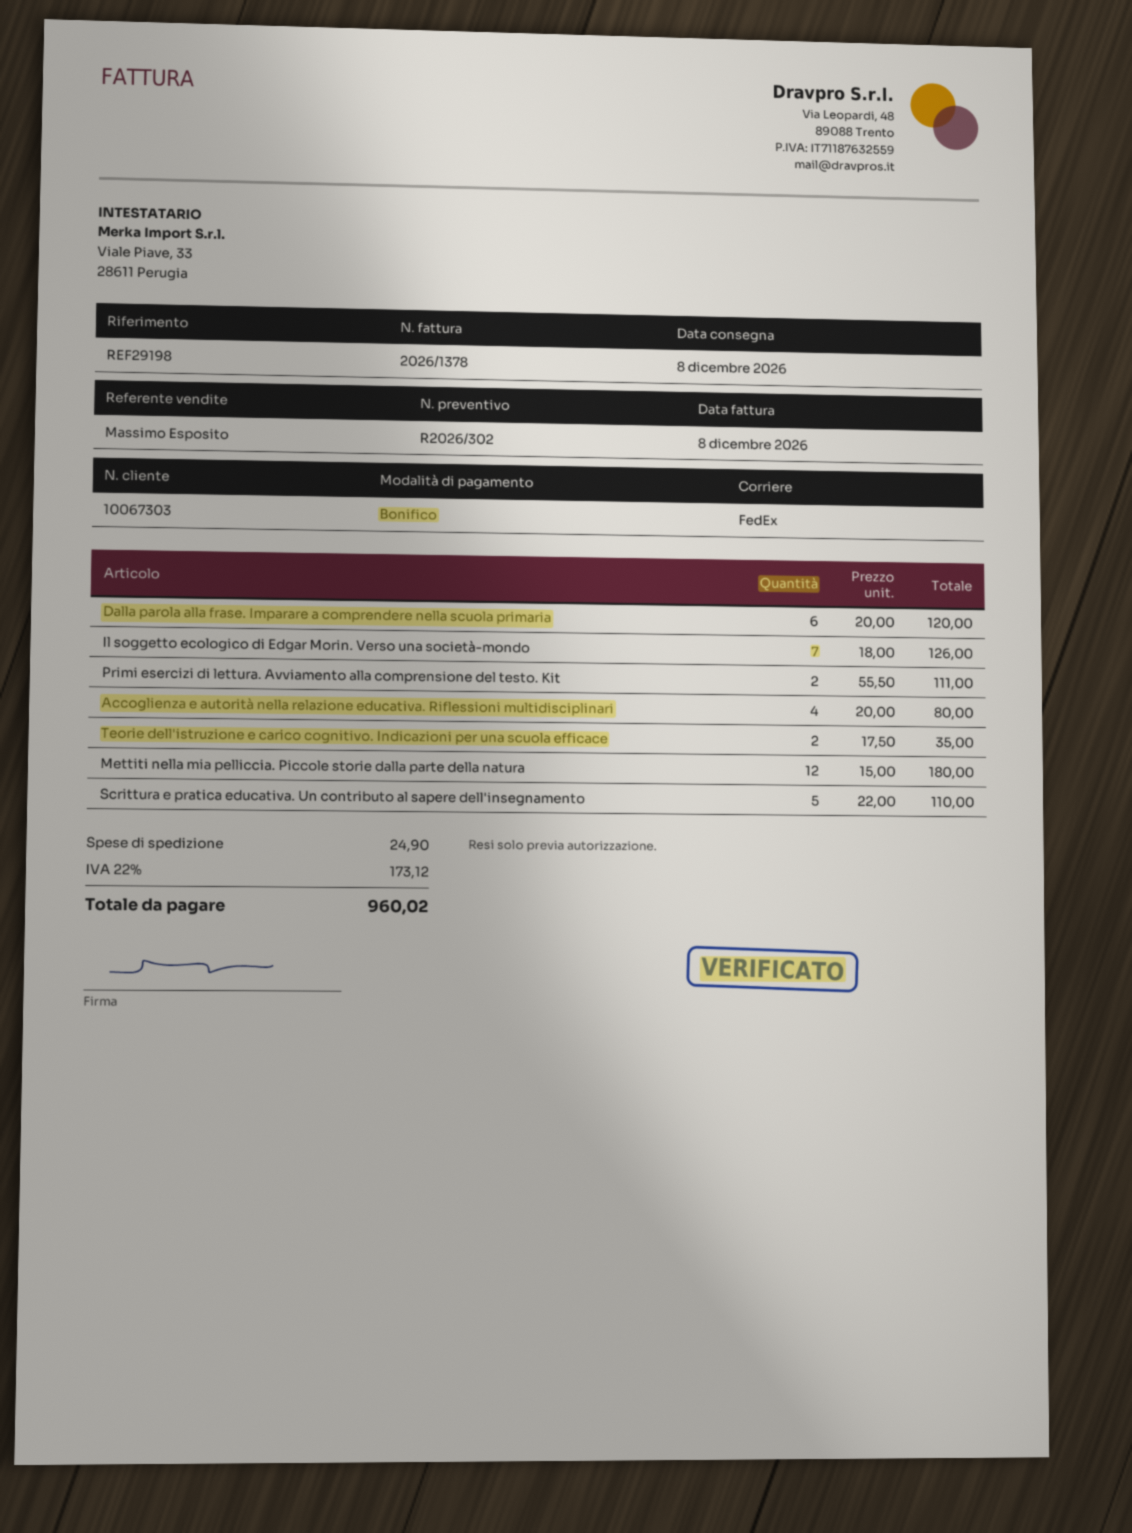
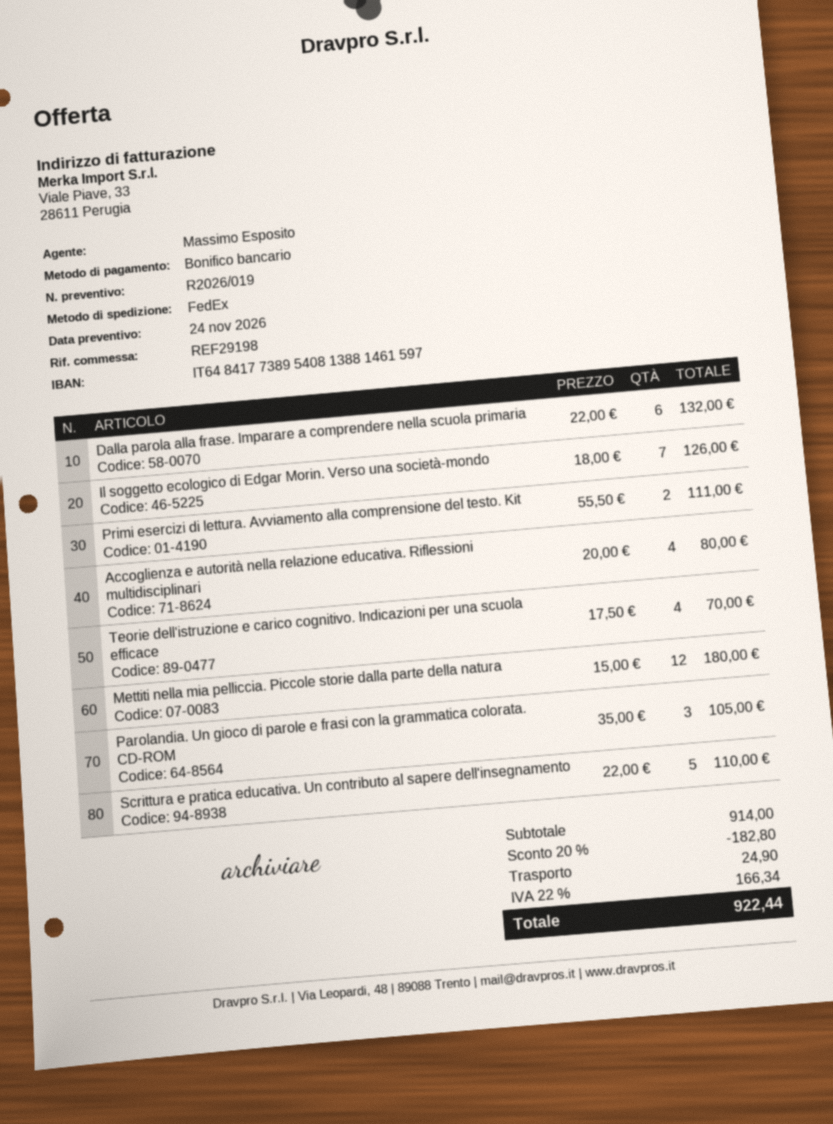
quote number: R2026/302 -> R2026/019
Dalla parola alla frase. Imparare a comprendere nella scuola primaria: 6 x 20.00 = 120.00 -> 6 x 22.00 = 132.00
Teorie dell'istruzione e carico cognitivo. Indicazioni per una scuola efficace: 2 x 17.50 = 35.00 -> 4 x 17.50 = 70.00
Parolandia. Un gioco di parole e frasi con la grammatica colorata. CD-ROM: none -> 3 x 35.00 = 105.00
discount: none -> 20% = 182.80
tax: 22% = 173.12 -> 22% = 166.34
total: 960.02 -> 922.44

